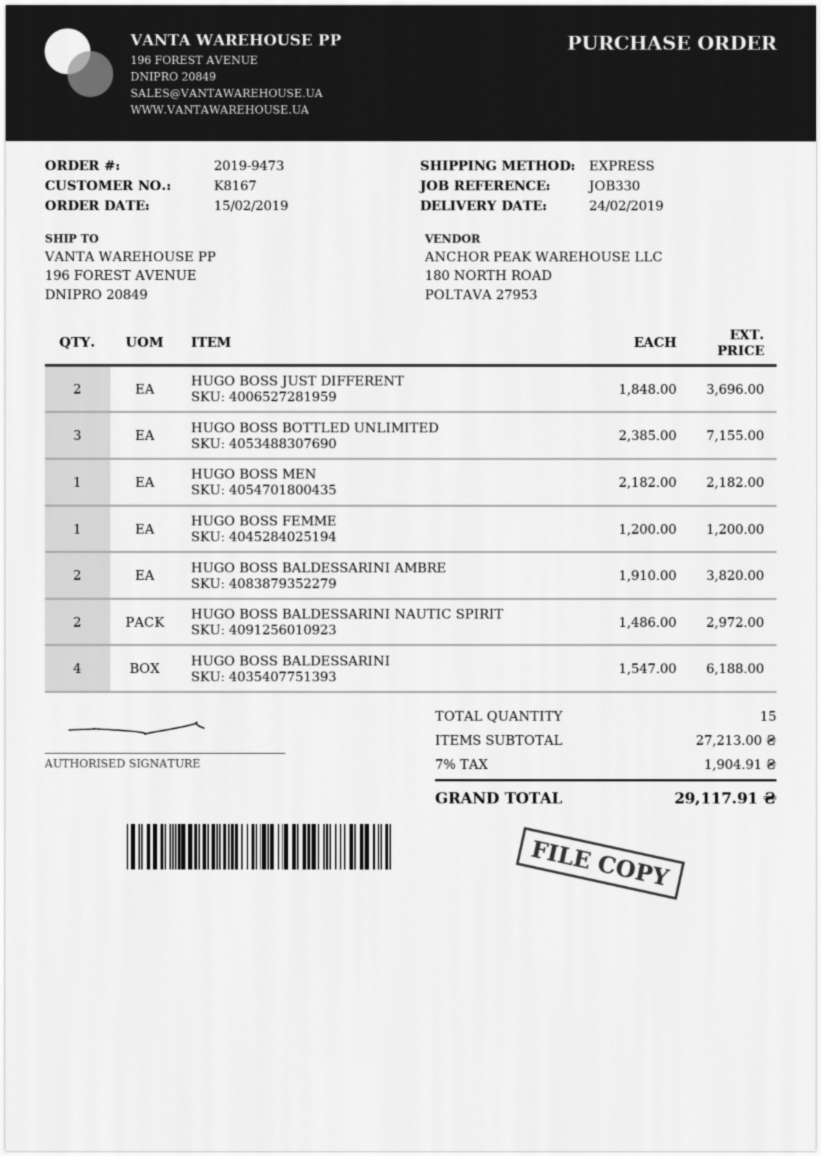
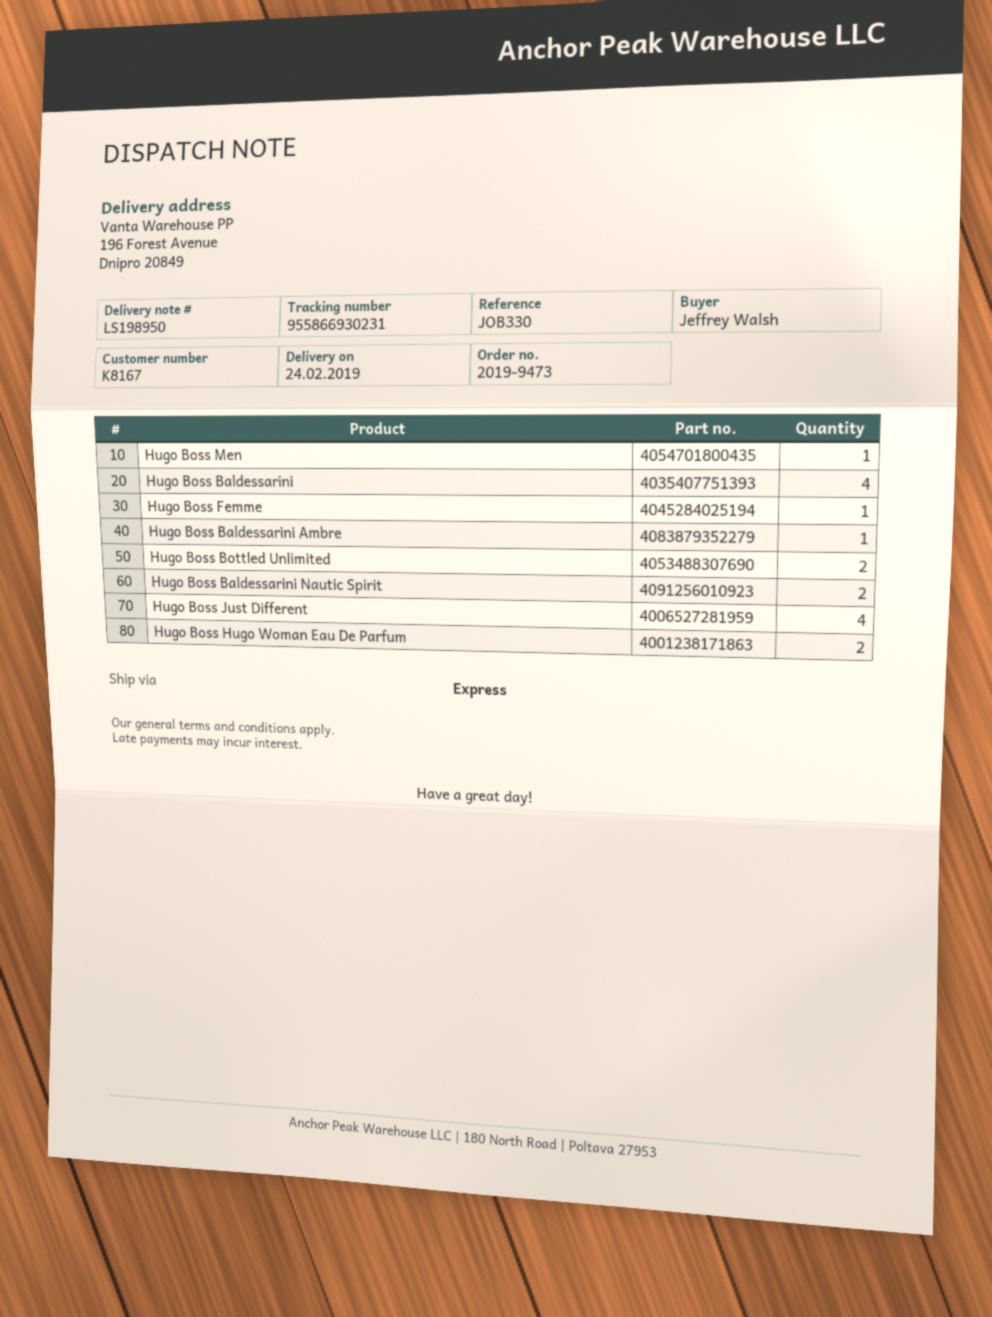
HUGO BOSS JUST DIFFERENT: 2 -> 4
HUGO BOSS BOTTLED UNLIMITED: 3 -> 2
HUGO BOSS BALDESSARINI AMBRE: 2 -> 1
Hugo Boss Hugo Woman Eau De Parfum: none -> 2

